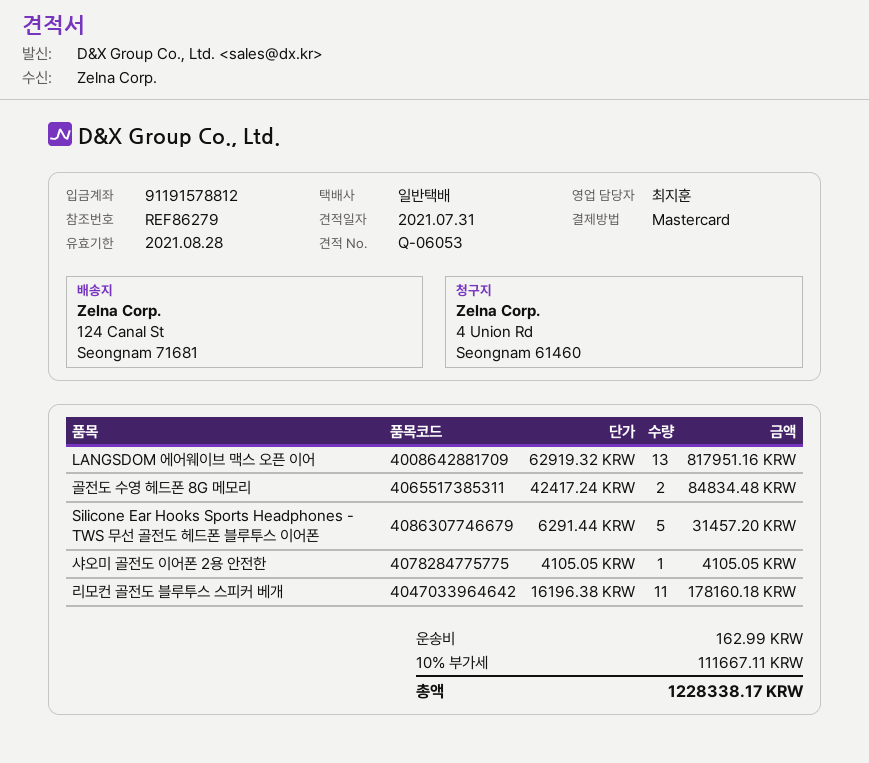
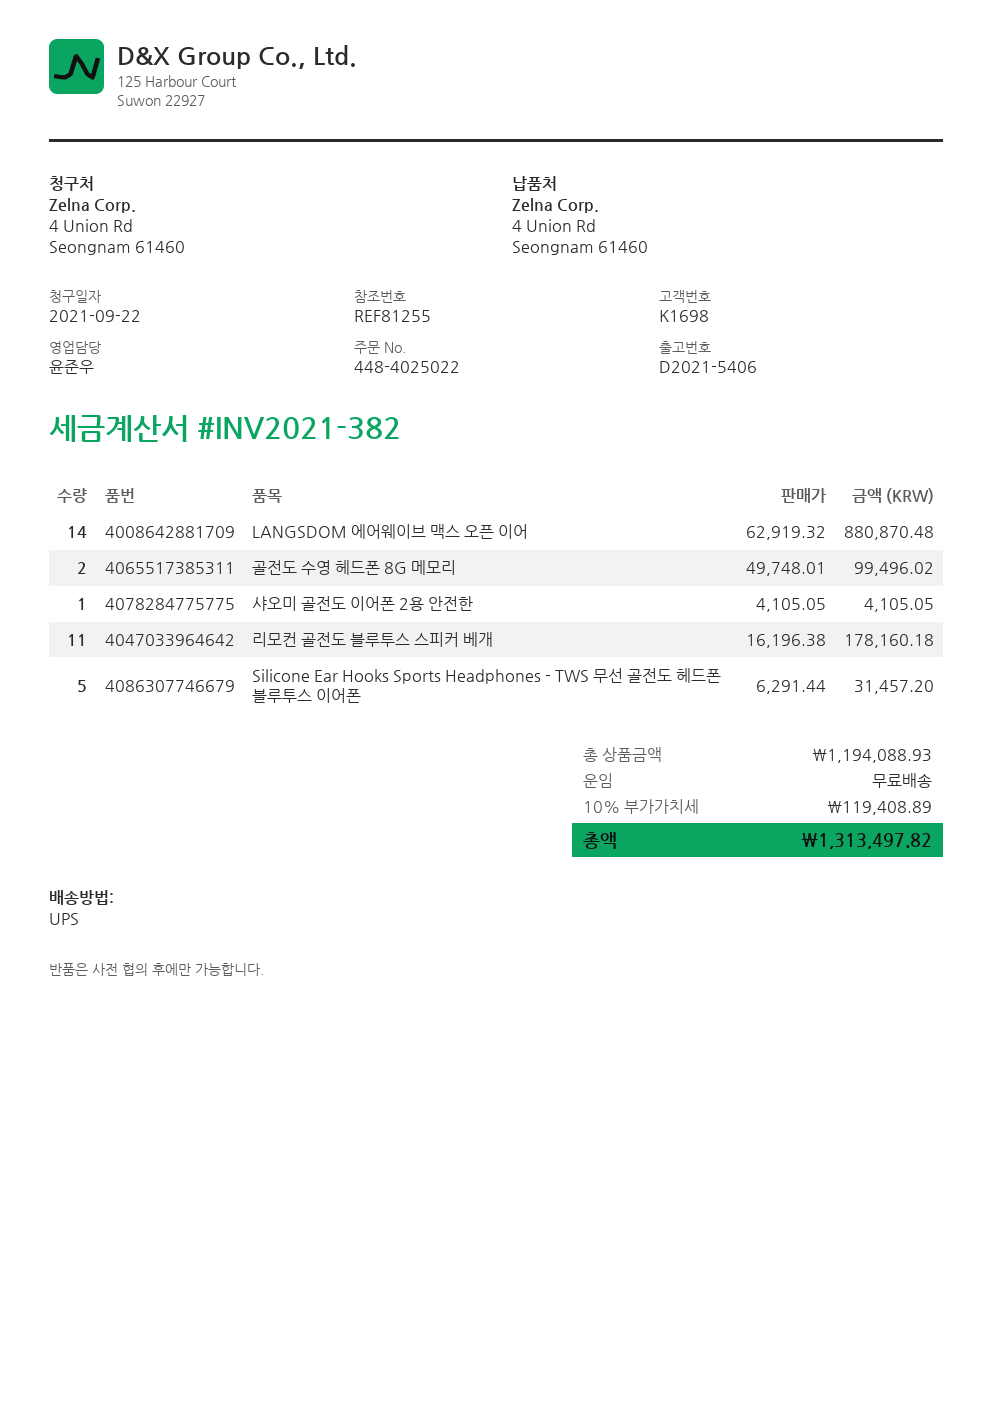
reference: REF86279 -> REF81255
sales rep: 최지훈 -> 윤준우
shipping method: standard -> UPS
ship to: 124 Canal St, Seongnam 71681 -> 4 Union Rd, Seongnam 61460
LANGSDOM 에어웨이브 맥스 오픈 이어: 13 x 62919.32 = 817951.16 -> 14 x 62919.32 = 880870.48
골전도 수영 헤드폰 8G 메모리: 2 x 42417.24 = 84834.48 -> 2 x 49748.01 = 99496.02
shipping: 162.99 -> 0.00
tax: 10% = 111667.11 -> 10% = 119408.89
total: 1228338.17 -> 1313497.82

